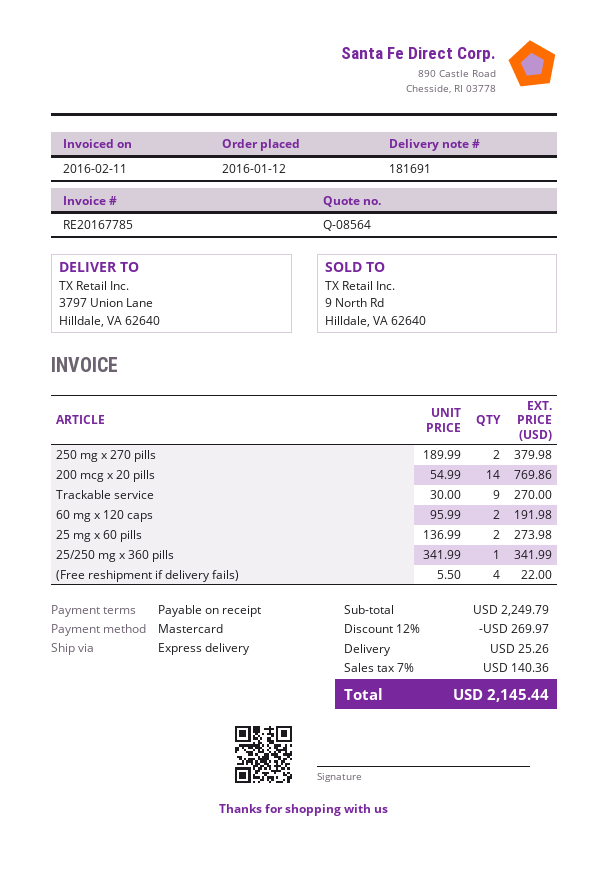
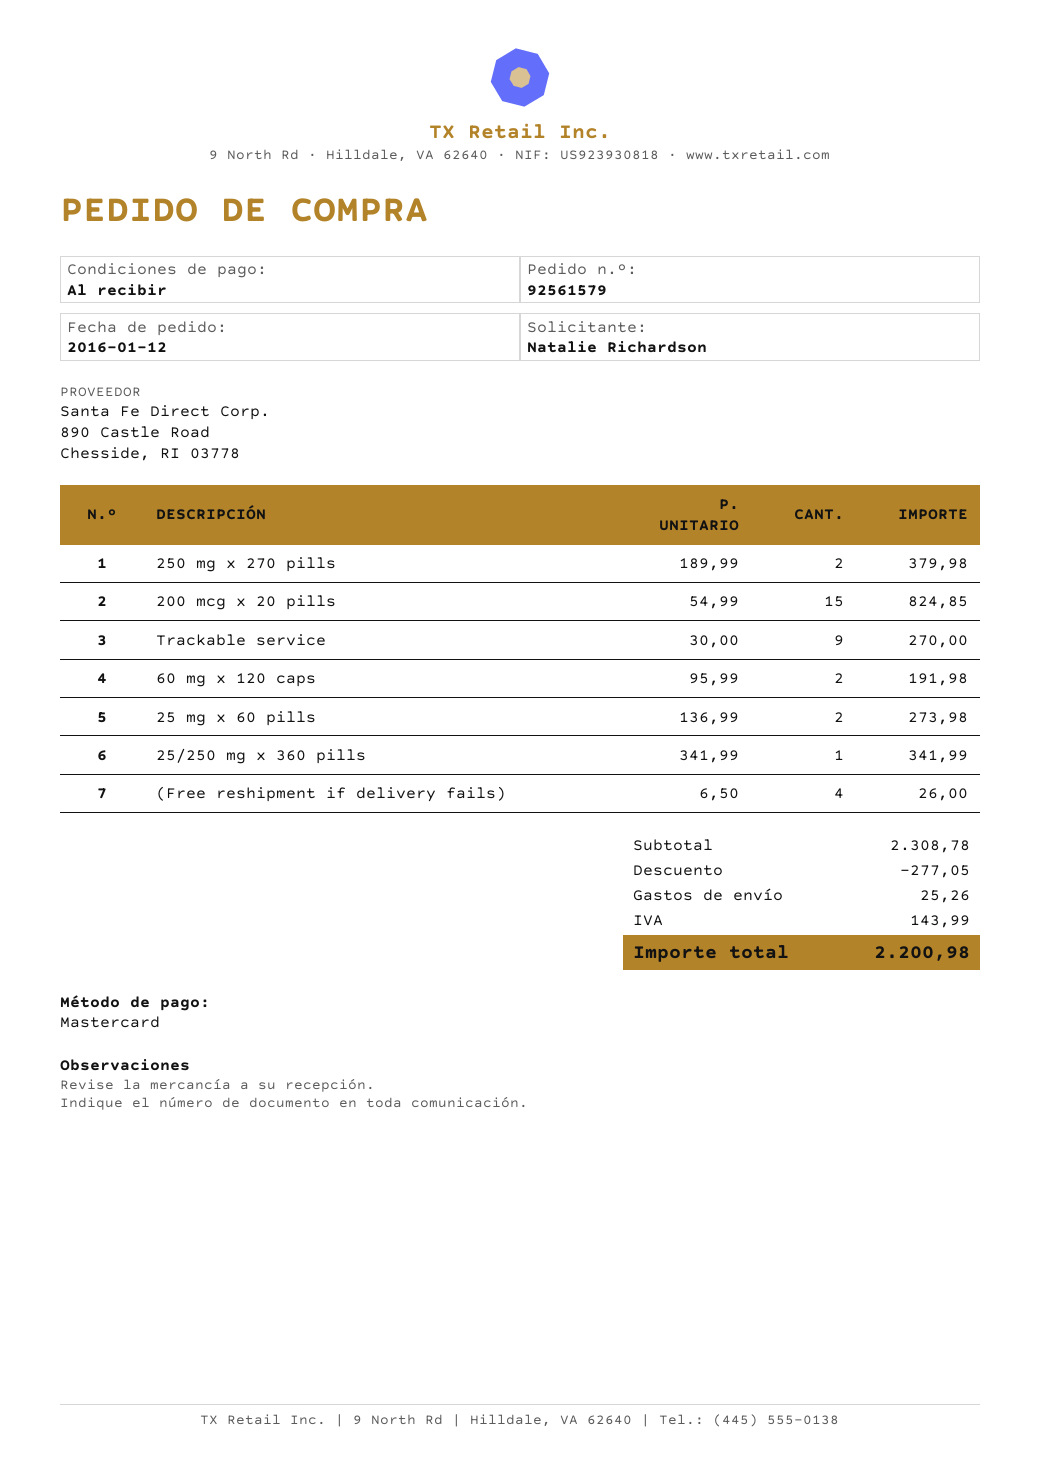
200 mcg x 20 pills: 14 x 54.99 = 769.86 -> 15 x 54.99 = 824.85
(Free reshipment if delivery fails): 4 x 5.50 = 22.00 -> 4 x 6.50 = 26.00
subtotal: 2249.79 -> 2308.78
discount: 269.97 -> 277.05
tax: 140.36 -> 143.99
total: 2145.44 -> 2200.98

